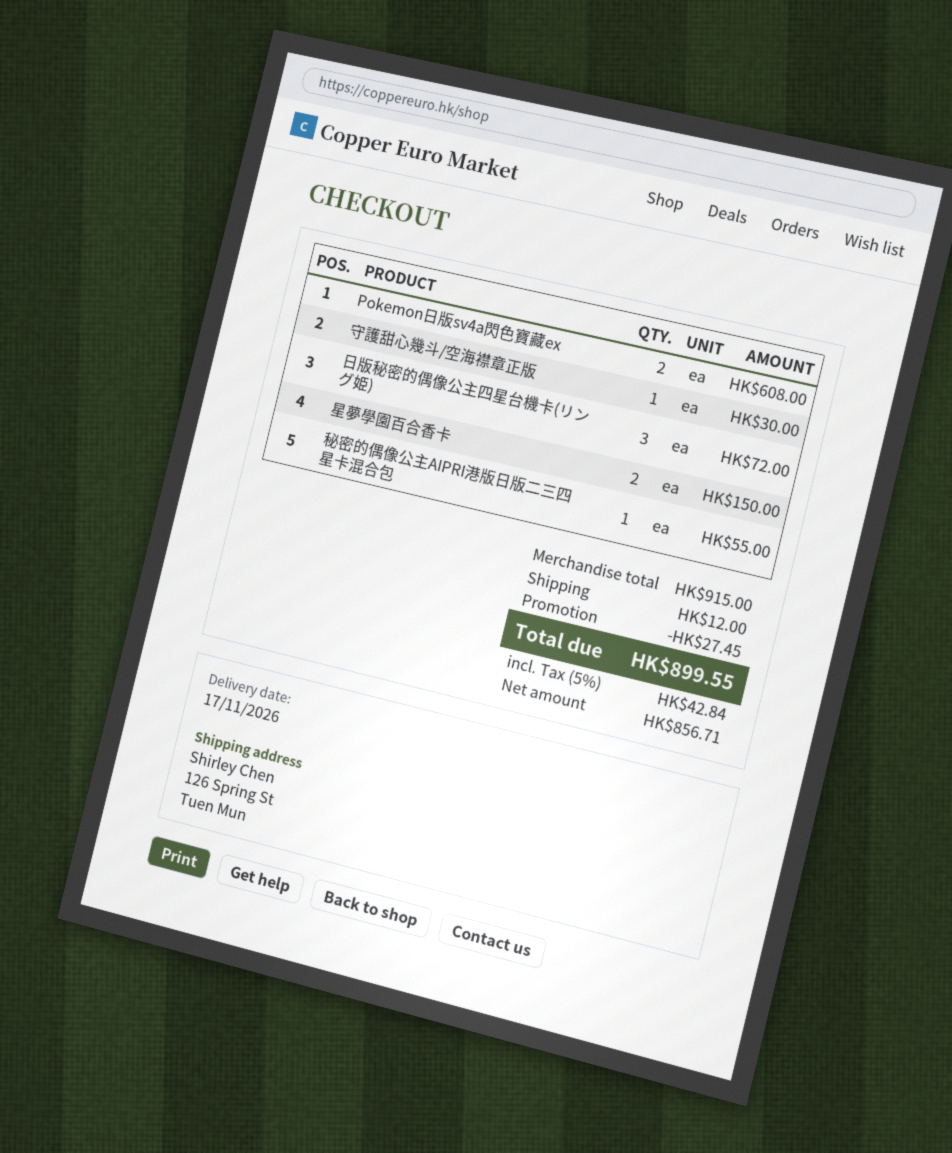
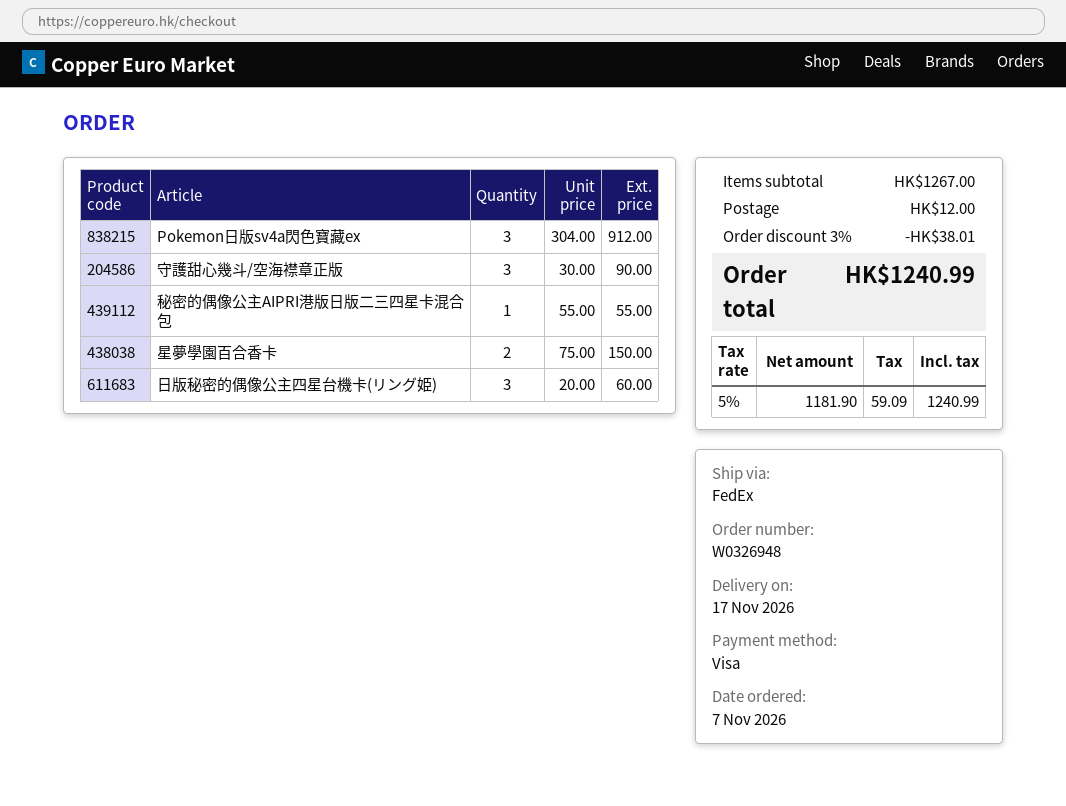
Pokemon日版sv4a閃色寶藏ex: 2 for 608.00 -> 3 for 912.00
守護甜心幾斗/空海襟章正版: 1 for 30.00 -> 3 for 90.00
日版秘密的偶像公主四星台機卡(リング姫): 3 for 72.00 -> 3 for 60.00
subtotal: 915.00 -> 1267.00
discount: 27.45 -> 38.01
net: 856.71 -> 1181.90
tax: 5% = 42.84 -> 5% = 59.09
total: 899.55 -> 1240.99

